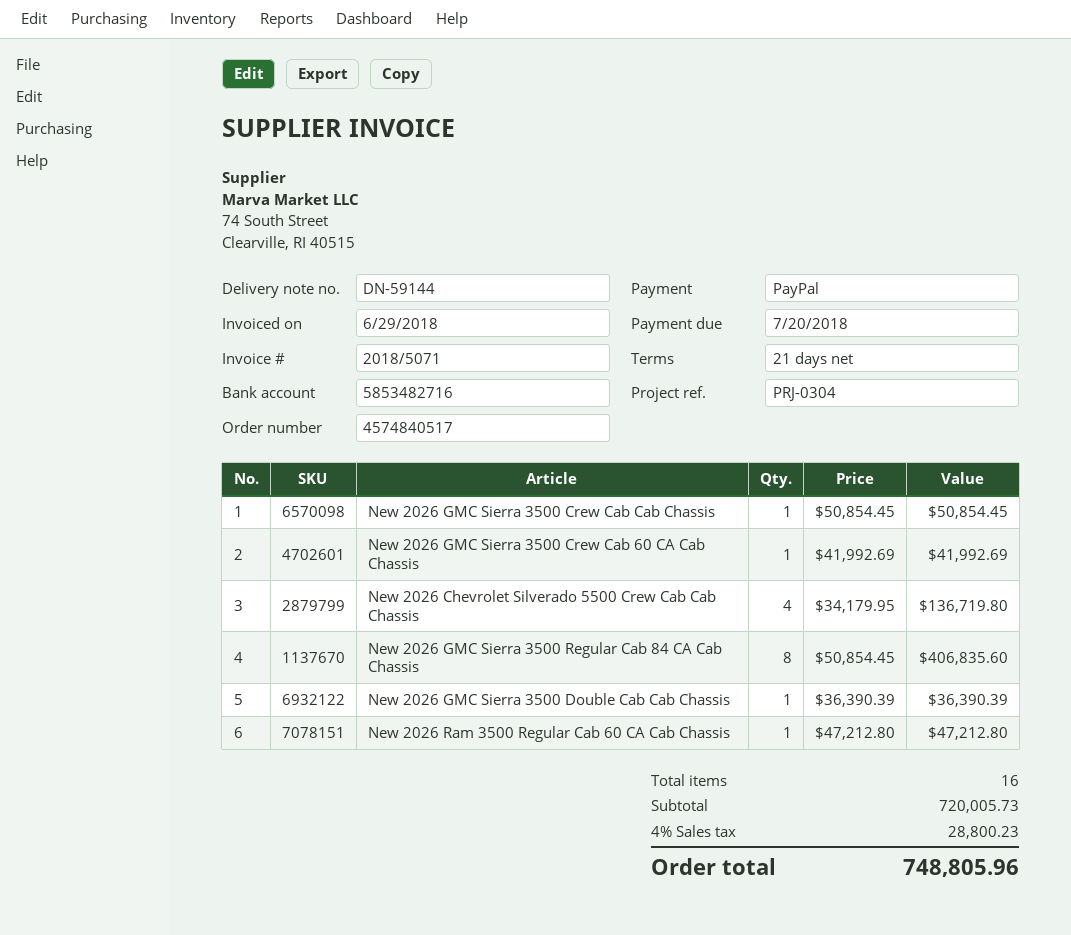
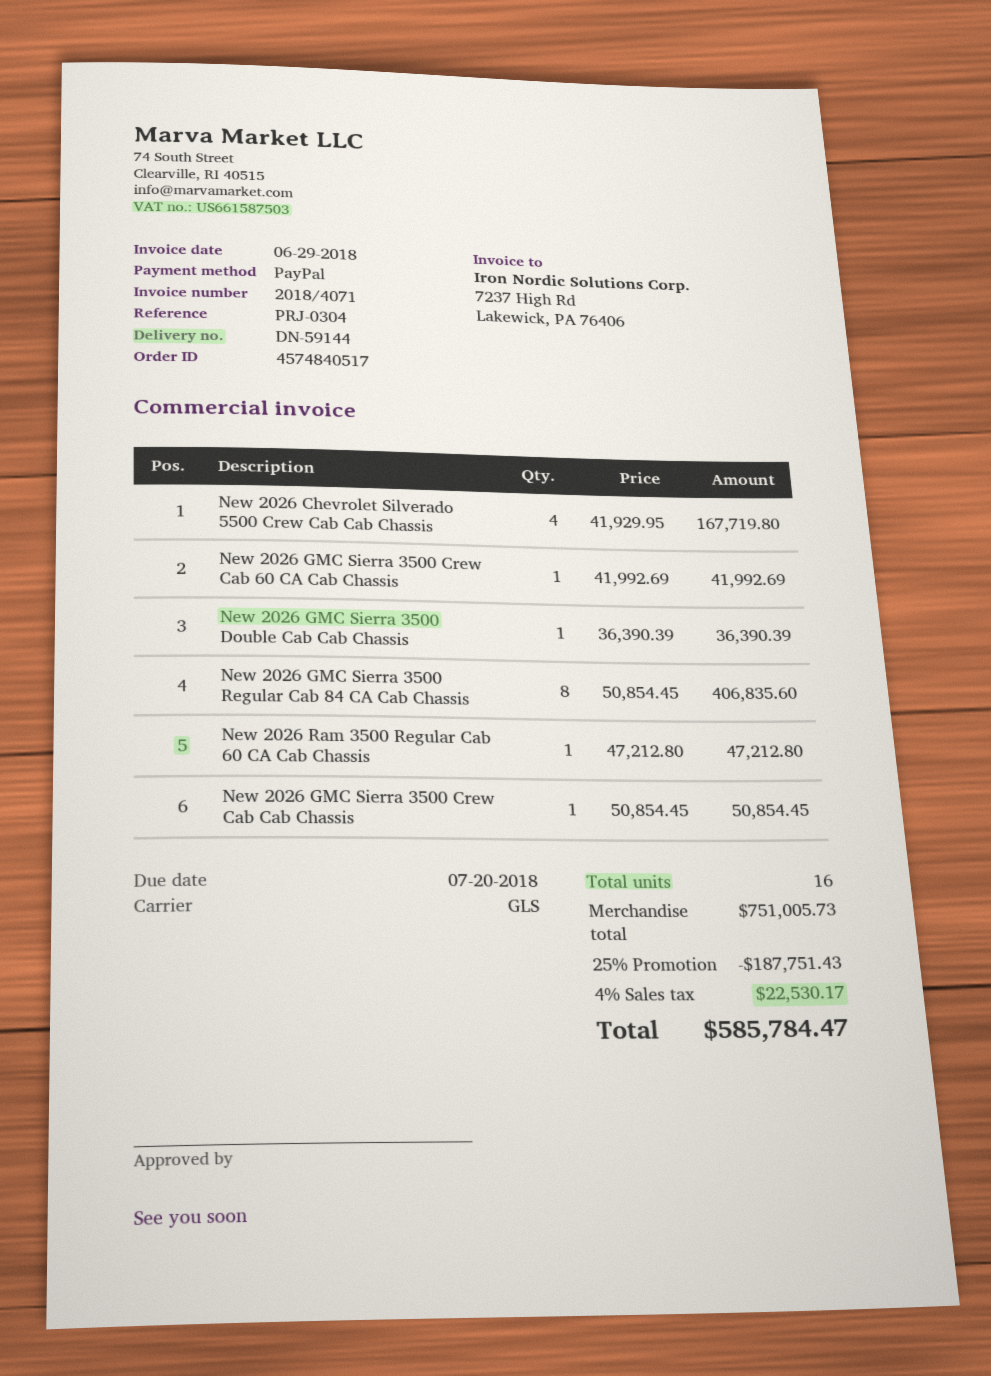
invoice number: 2018/5071 -> 2018/4071
New 2026 Chevrolet Silverado 5500 Crew Cab Cab Chassis: 4 x 34179.95 = 136719.80 -> 4 x 41929.95 = 167719.80
subtotal: 720005.73 -> 751005.73
discount: none -> 25% = 187751.43
tax: 4% = 28800.23 -> 4% = 22530.17
total: 748805.96 -> 585784.47

